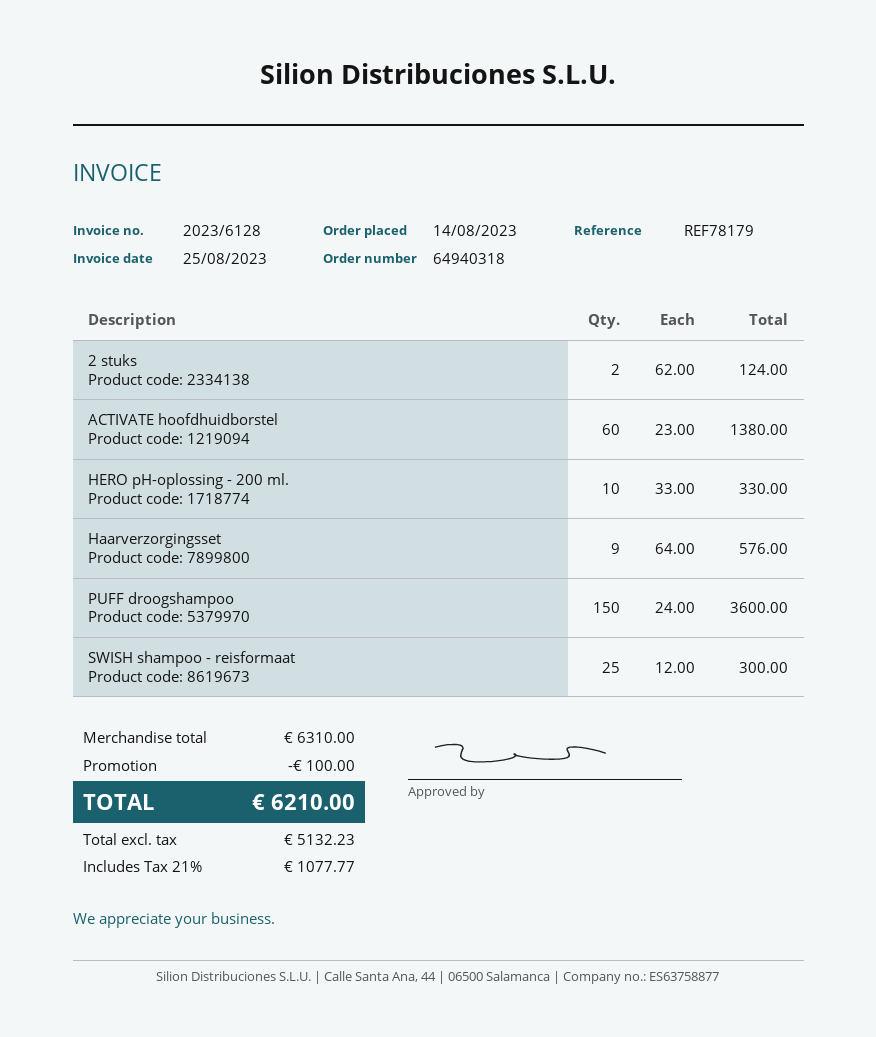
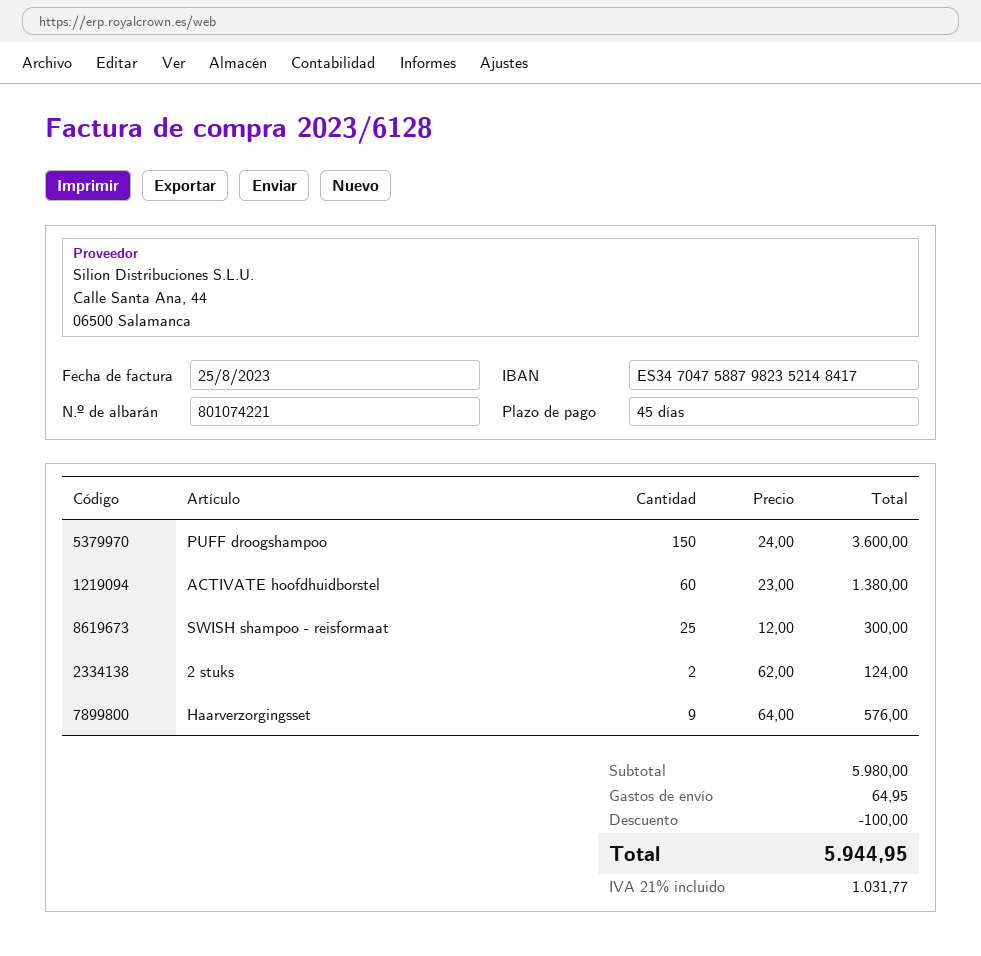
HERO pH-oplossing - 200 ml.: 10 x 33.00 = 330.00 -> none
subtotal: 6310.00 -> 5980.00
shipping: none -> 64.95
tax: 21% = 1077.77 -> 21% = 1031.77
total: 6210.00 -> 5944.95

